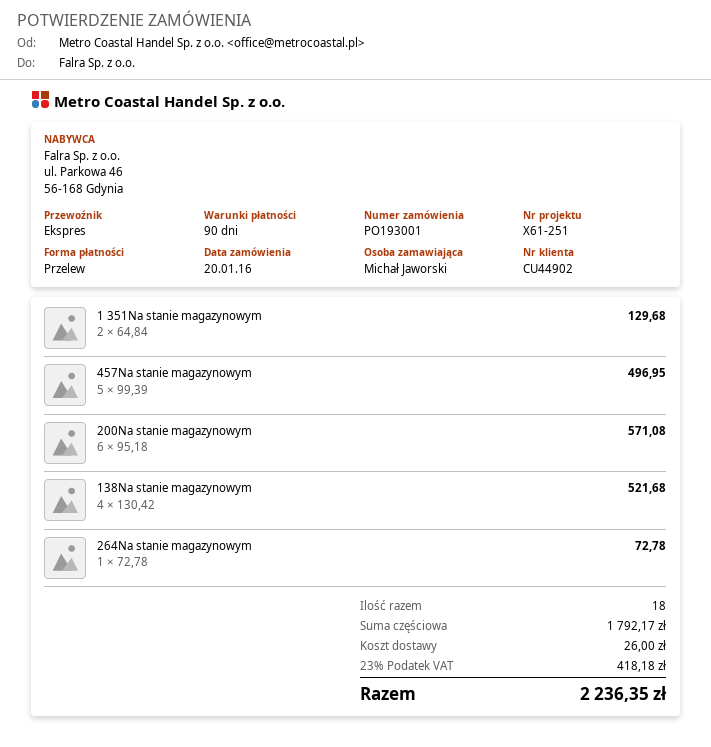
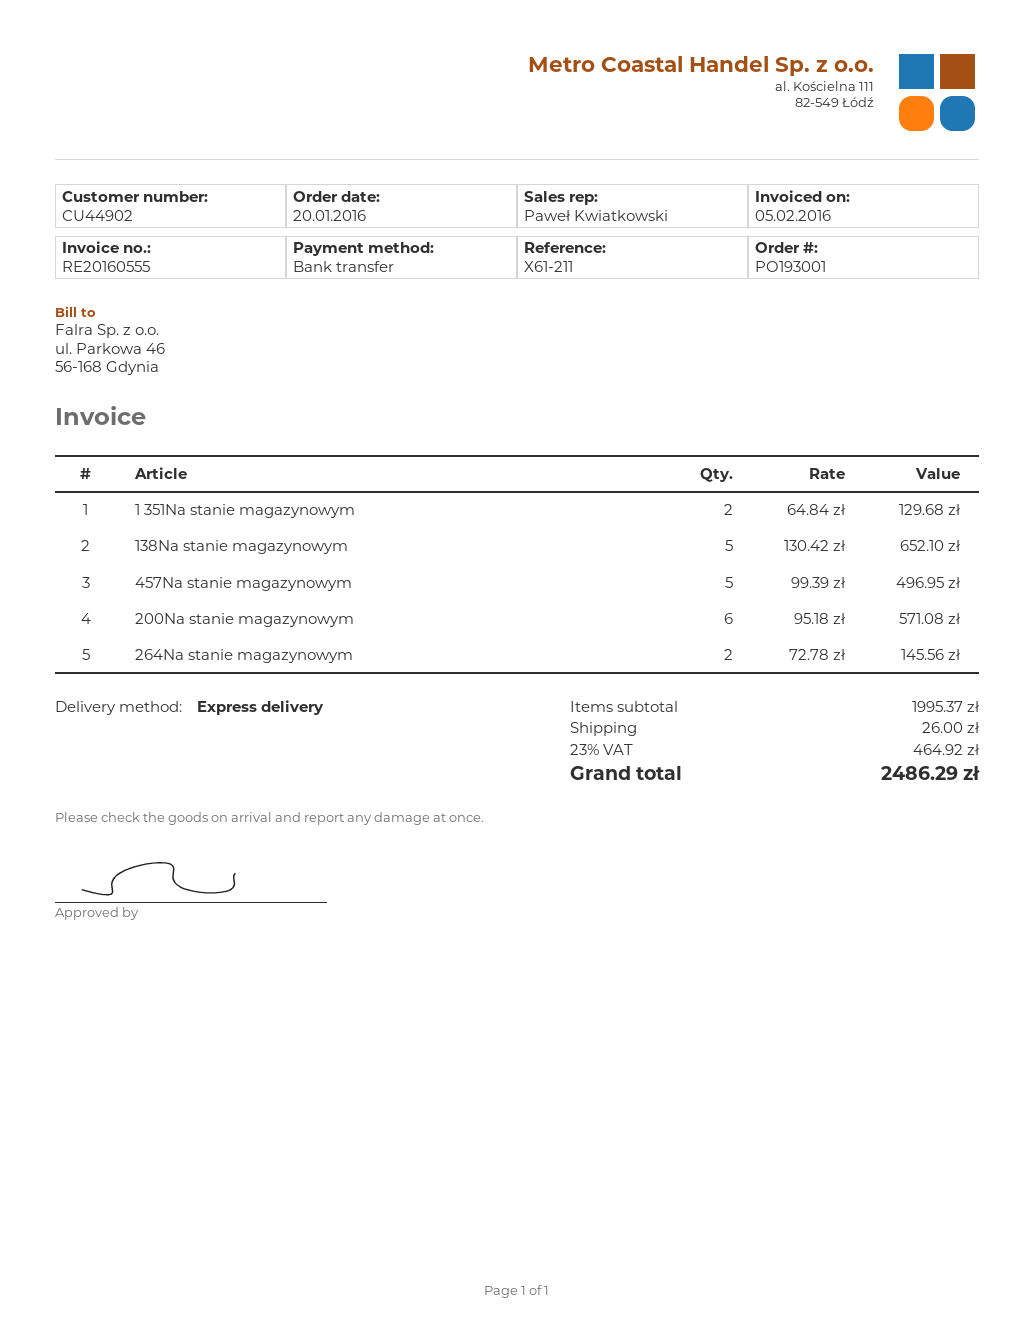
reference: X61-251 -> X61-211
138Na stanie magazynowym: 4 x 130.42 = 521.68 -> 5 x 130.42 = 652.10
264Na stanie magazynowym: 1 x 72.78 = 72.78 -> 2 x 72.78 = 145.56
subtotal: 1792.17 -> 1995.37
tax: 23% = 418.18 -> 23% = 464.92
total: 2236.35 -> 2486.29

